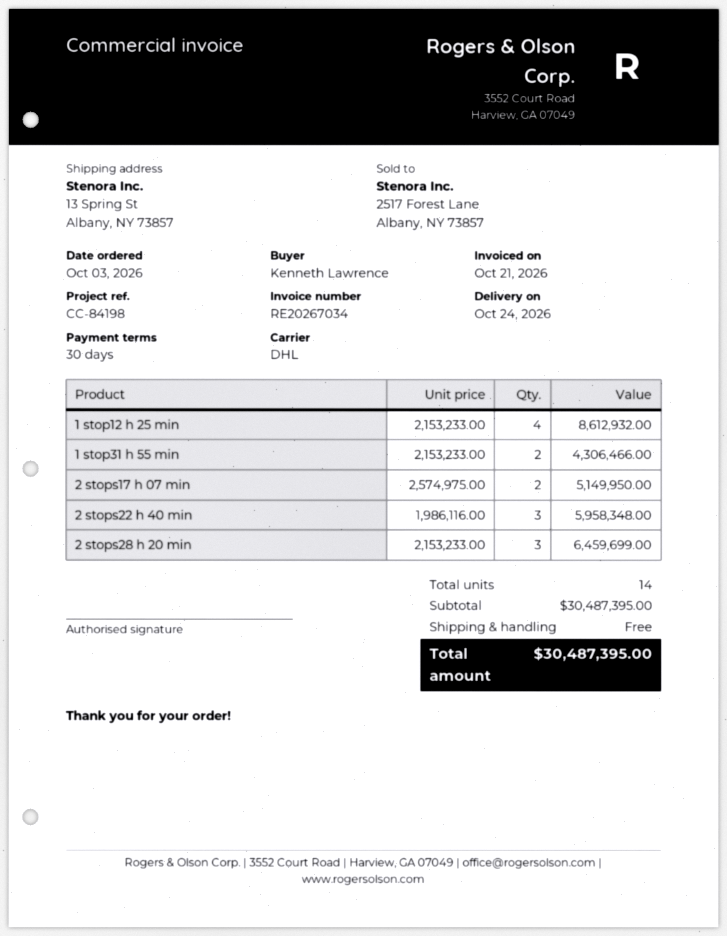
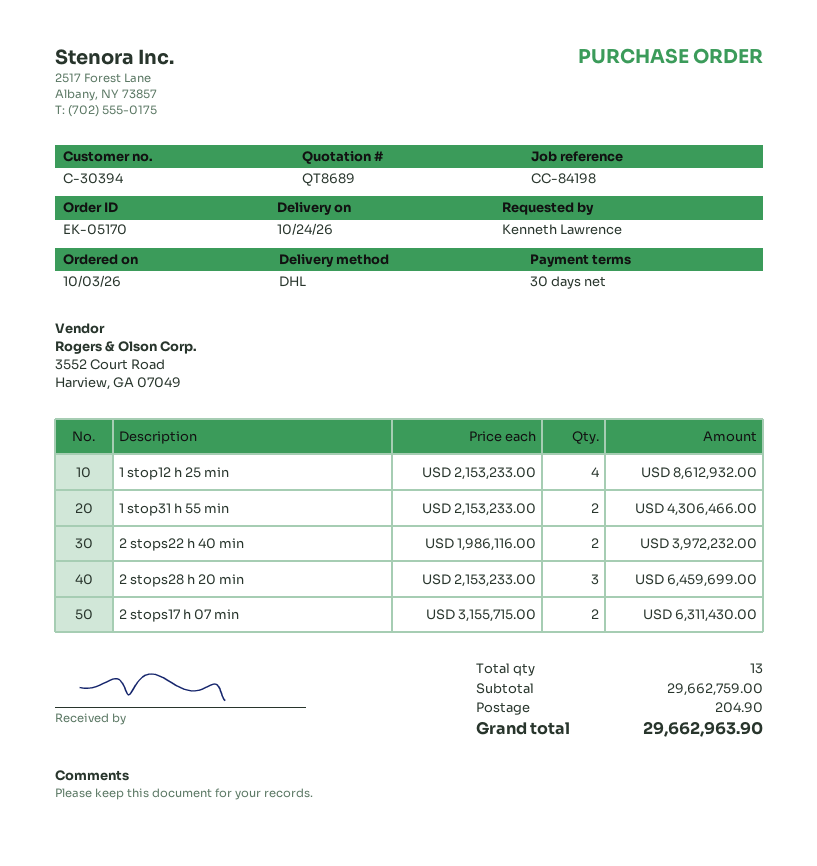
2 stops17 h 07 min: 2 x 2574975.00 = 5149950.00 -> 2 x 3155715.00 = 6311430.00
2 stops22 h 40 min: 3 x 1986116.00 = 5958348.00 -> 2 x 1986116.00 = 3972232.00
total quantity: 14 -> 13
subtotal: 30487395.00 -> 29662759.00
shipping: 0.00 -> 204.90
total: 30487395.00 -> 29662963.90

